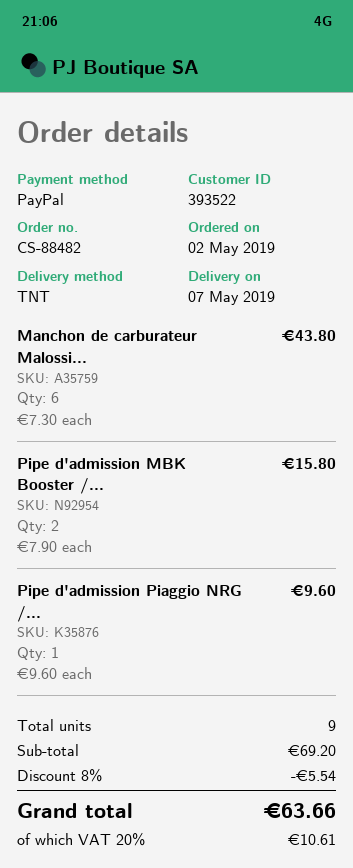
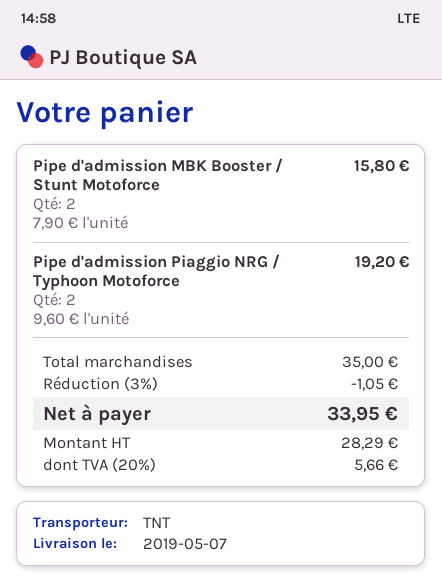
Manchon de carburateur Malossi...: 6 x 7.30 = 43.80 -> none
Pipe d'admission Piaggio NRG /...: 1 x 9.60 = 9.60 -> 2 x 9.60 = 19.20
subtotal: 69.20 -> 35.00
discount: 8% = 5.54 -> 3% = 1.05
tax: 20% = 10.61 -> 20% = 5.66
total: 63.66 -> 33.95

